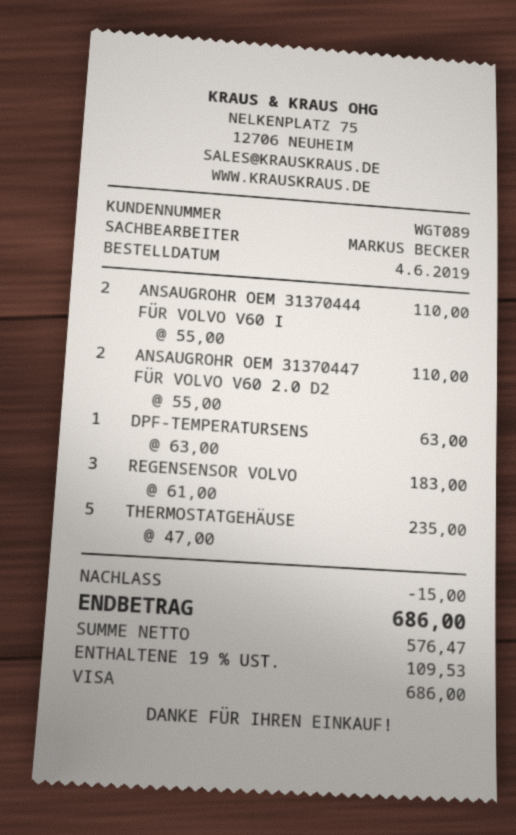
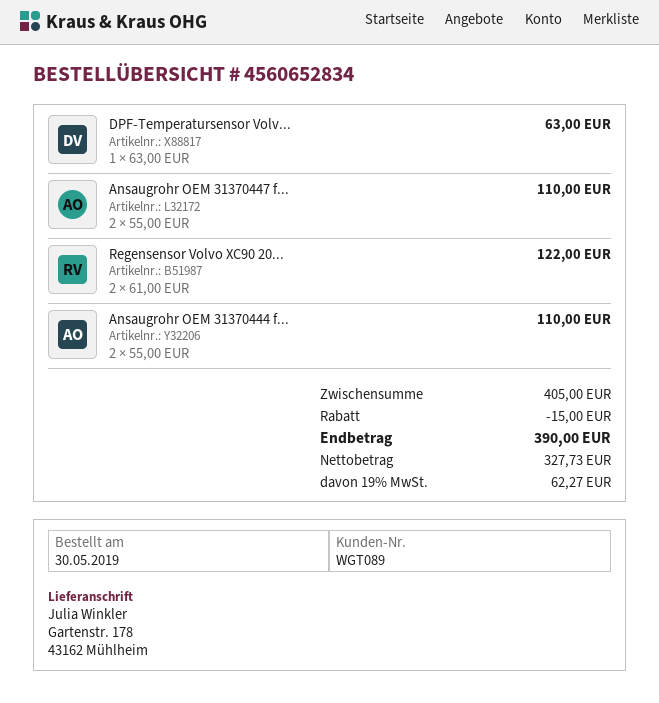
order date: 2019-06-04 -> 2019-05-30
REGENSENSOR VOLVO: 3 x 61.00 = 183.00 -> 2 x 61.00 = 122.00
THERMOSTATGEHÄUSE: 5 x 47.00 = 235.00 -> none
net: 576.47 -> 327.73
tax: 19% = 109.53 -> 19% = 62.27
total: 686.00 -> 390.00

